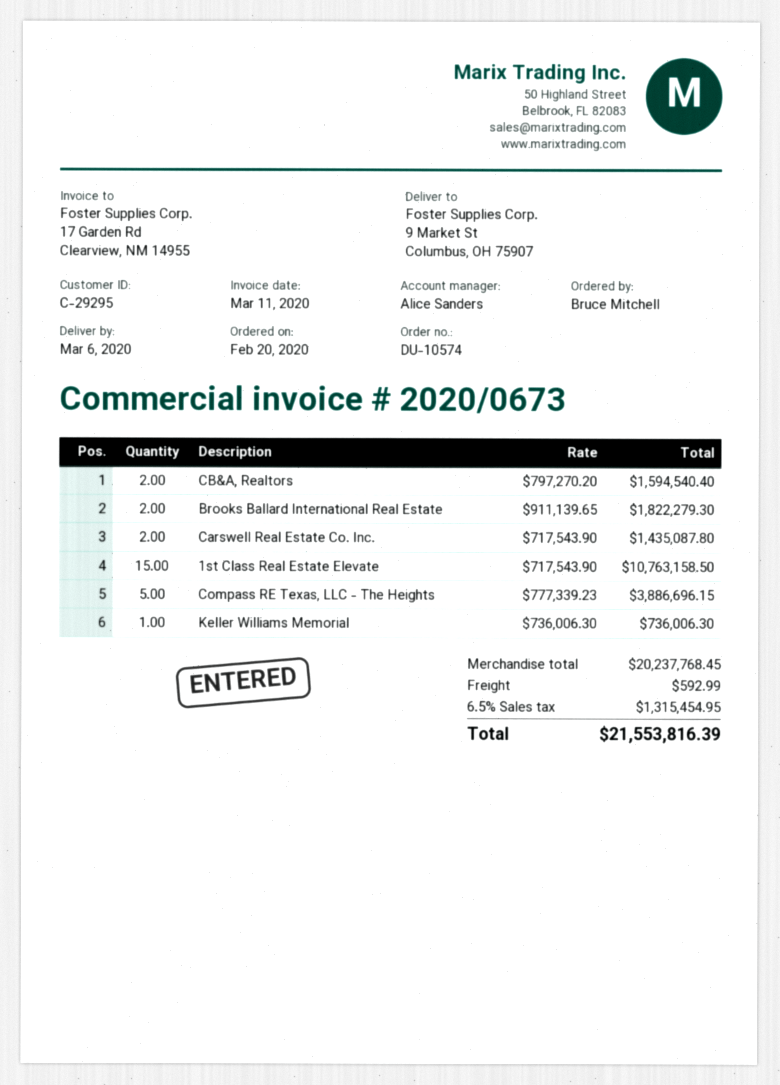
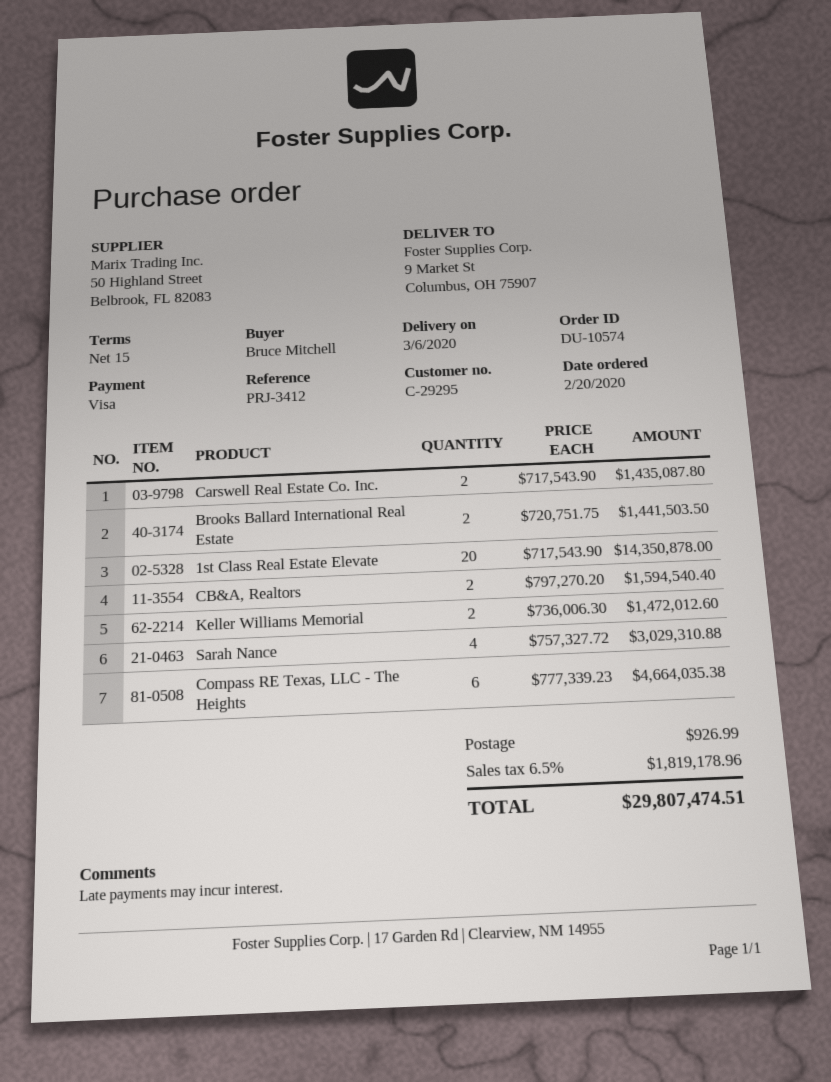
Brooks Ballard International Real Estate: 2 x 911139.65 = 1822279.30 -> 2 x 720751.75 = 1441503.50
1st Class Real Estate Elevate: 15 x 717543.90 = 10763158.50 -> 20 x 717543.90 = 14350878.00
Compass RE Texas, LLC - The Heights: 5 x 777339.23 = 3886696.15 -> 6 x 777339.23 = 4664035.38
Keller Williams Memorial: 1 x 736006.30 = 736006.30 -> 2 x 736006.30 = 1472012.60
Sarah Nance: none -> 4 x 757327.72 = 3029310.88
shipping: 592.99 -> 926.99
tax: 6.5% = 1315454.95 -> 6.5% = 1819178.96
total: 21553816.39 -> 29807474.51

